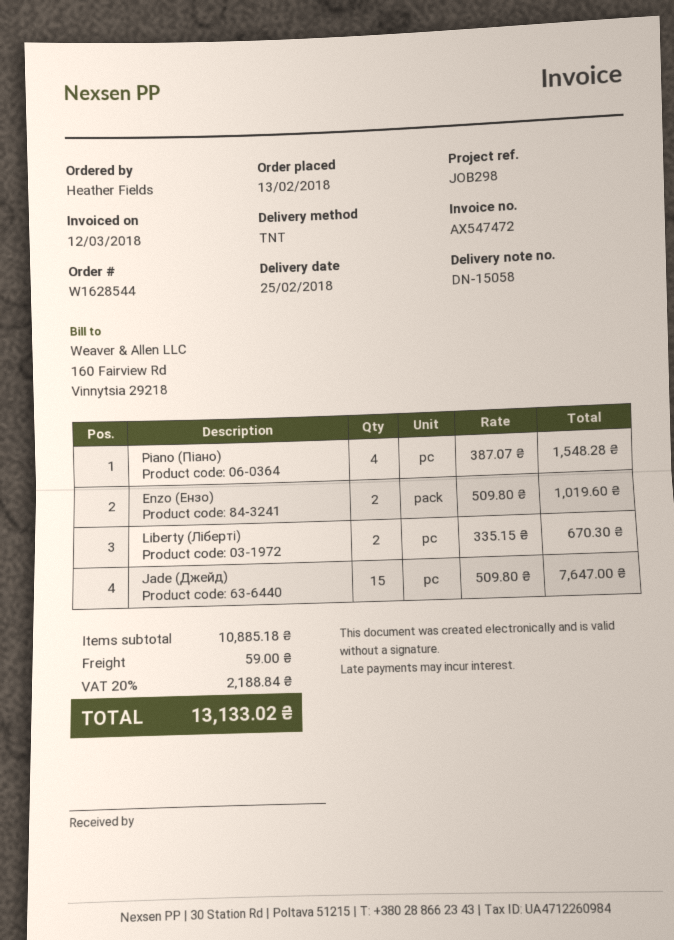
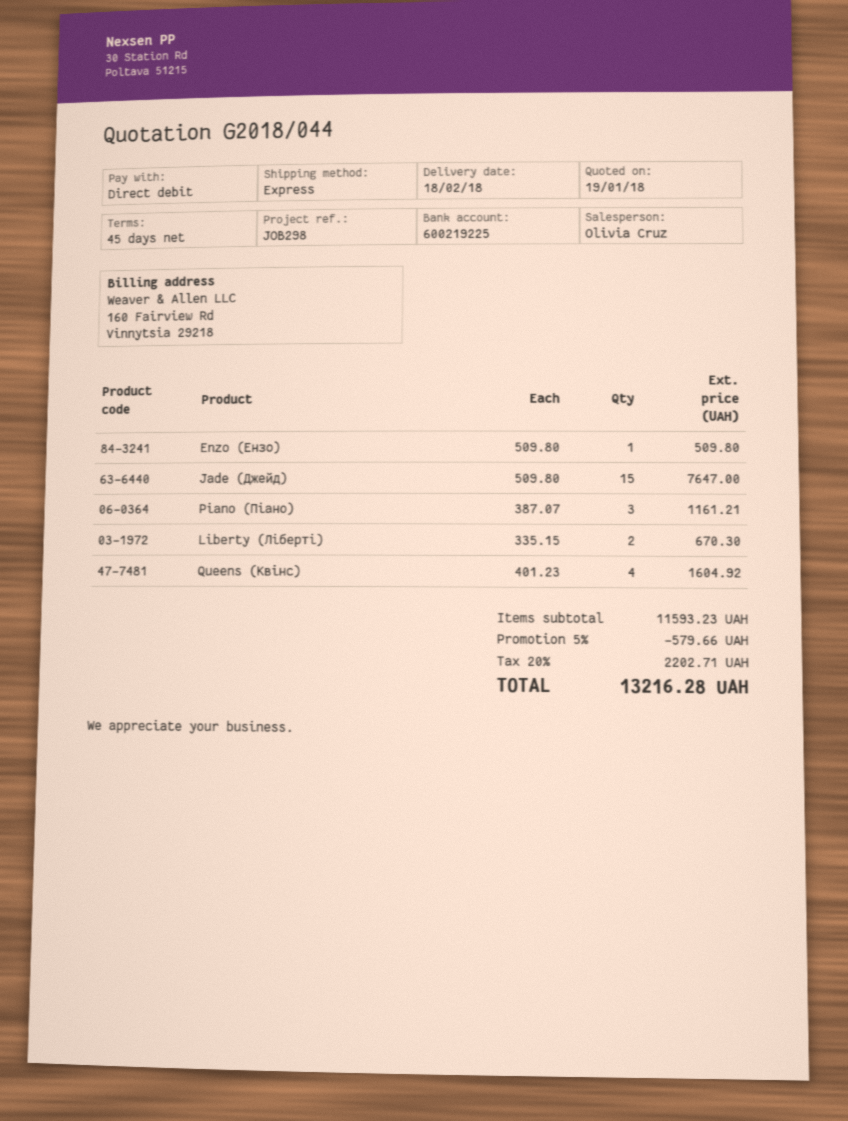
delivery date: 2018-02-25 -> 2018-02-18
shipping method: TNT -> express
Piano (Піано): 4 x 387.07 = 1548.28 -> 3 x 387.07 = 1161.21
Enzo (Ензо): 2 x 509.80 = 1019.60 -> 1 x 509.80 = 509.80
Queens (Квінс): none -> 4 x 401.23 = 1604.92
subtotal: 10885.18 -> 11593.23
discount: none -> 5% = 579.66
shipping: 59.00 -> none
tax: 20% = 2188.84 -> 20% = 2202.71
total: 13133.02 -> 13216.28

